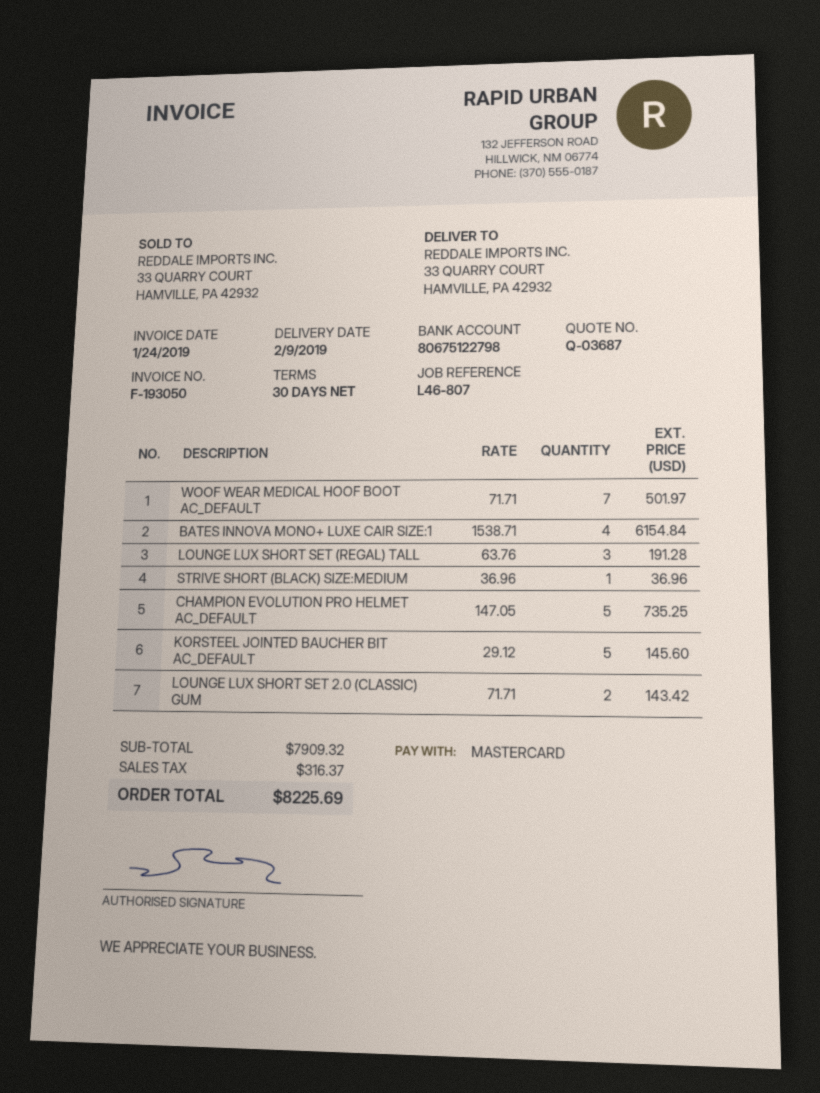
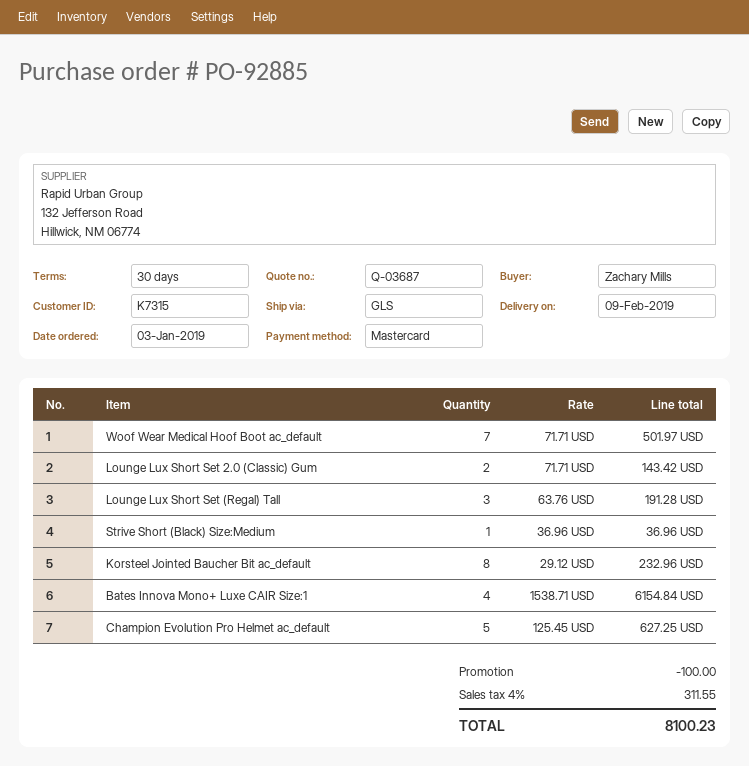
CHAMPION EVOLUTION PRO HELMET AC_DEFAULT: 5 x 147.05 = 735.25 -> 5 x 125.45 = 627.25
KORSTEEL JOINTED BAUCHER BIT AC_DEFAULT: 5 x 29.12 = 145.60 -> 8 x 29.12 = 232.96
discount: none -> 100.00
tax: 316.37 -> 311.55
total: 8225.69 -> 8100.23

